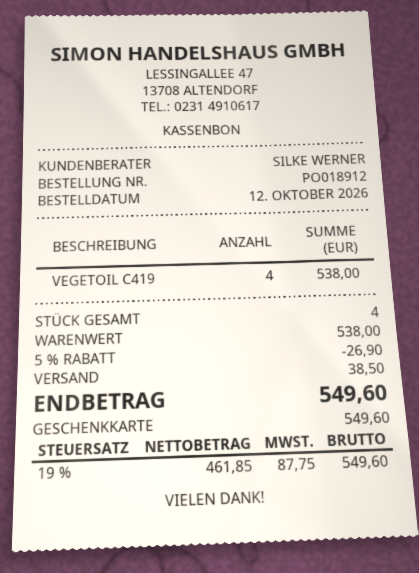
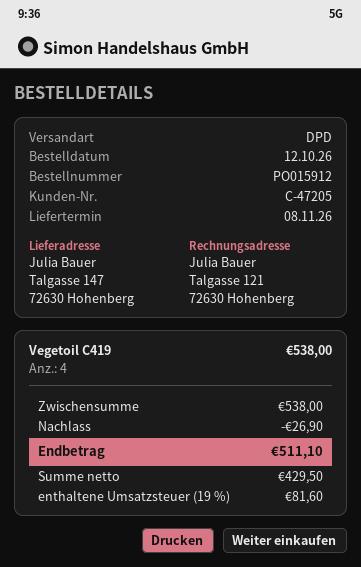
order number: PO018912 -> PO015912
shipping: 38.50 -> none
net: 461.85 -> 429.50
tax: 19% = 87.75 -> 19% = 81.60
total: 549.60 -> 511.10

